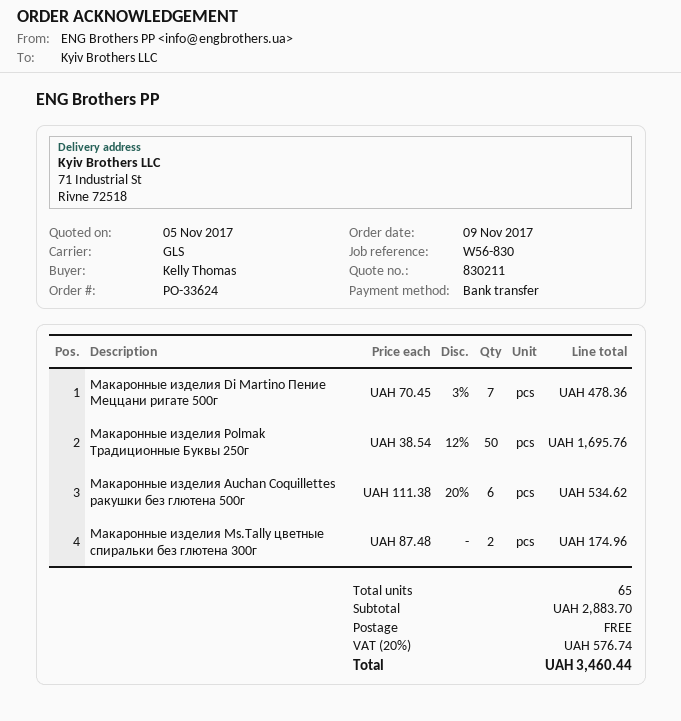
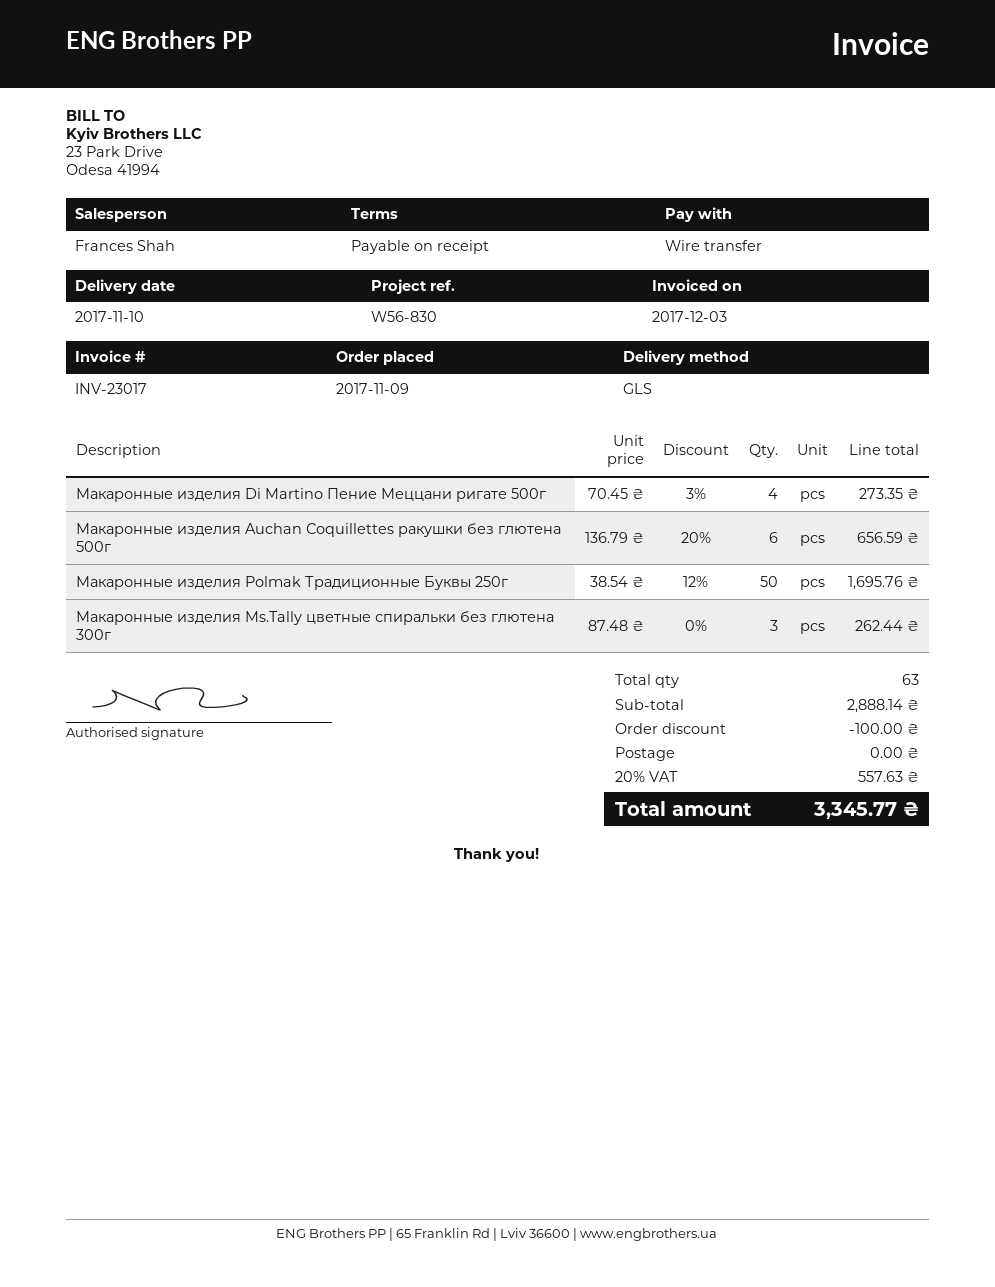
Макаронные изделия Di Martino Пение Меццани ригате 500г: 7 x 70.45 - 3% = 478.36 -> 4 x 70.45 - 3% = 273.35
Макаронные изделия Auchan Coquillettes ракушки без глютена 500г: 6 x 111.38 - 20% = 534.62 -> 6 x 136.79 - 20% = 656.59
Макаронные изделия Ms.Tally цветные спиральки без глютена 300г: 2 x 87.48 = 174.96 -> 3 x 87.48 = 262.44
total quantity: 65 -> 63
subtotal: 2883.70 -> 2888.14
discount: none -> 100.00
tax: 20% = 576.74 -> 20% = 557.63
total: 3460.44 -> 3345.77

